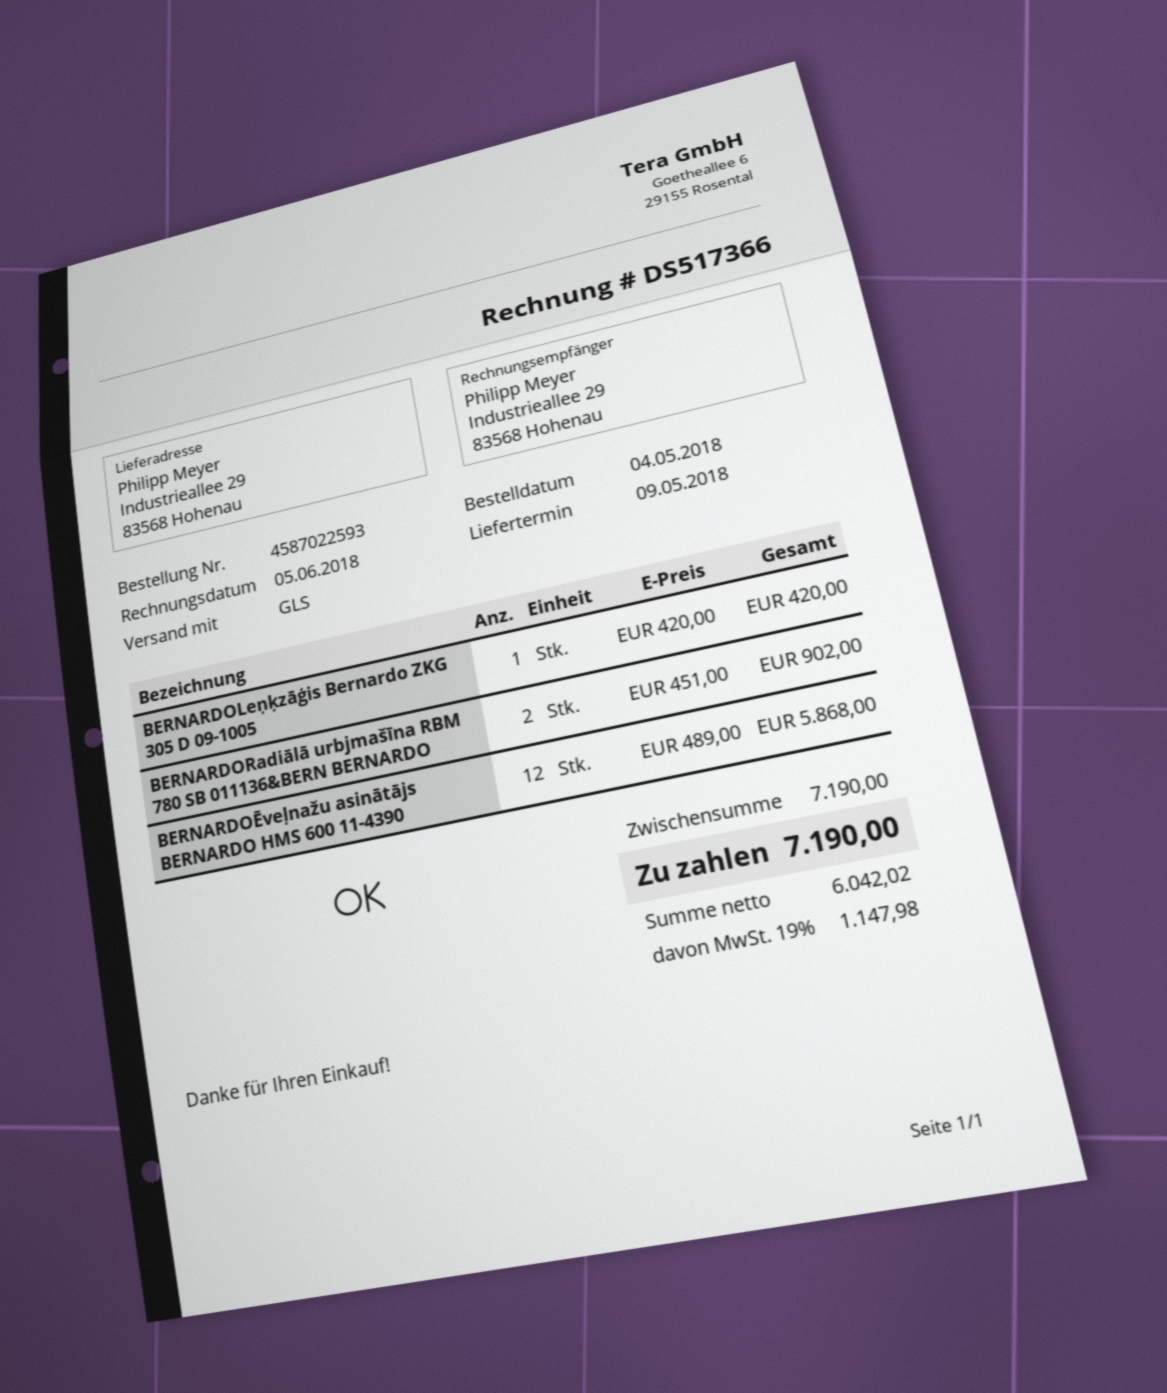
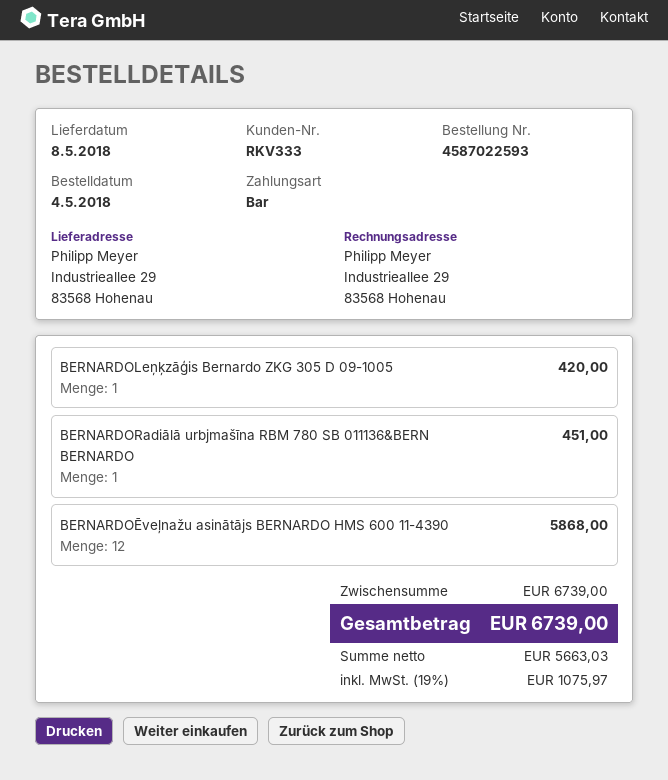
delivery date: 2018-05-09 -> 2018-05-08
BERNARDORadiālā urbjmašīna RBM 780 SB 011136&BERN BERNARDO: 2 for 902.00 -> 1 for 451.00
subtotal: 7190.00 -> 6739.00
net: 6042.02 -> 5663.03
tax: 19% = 1147.98 -> 19% = 1075.97
total: 7190.00 -> 6739.00

